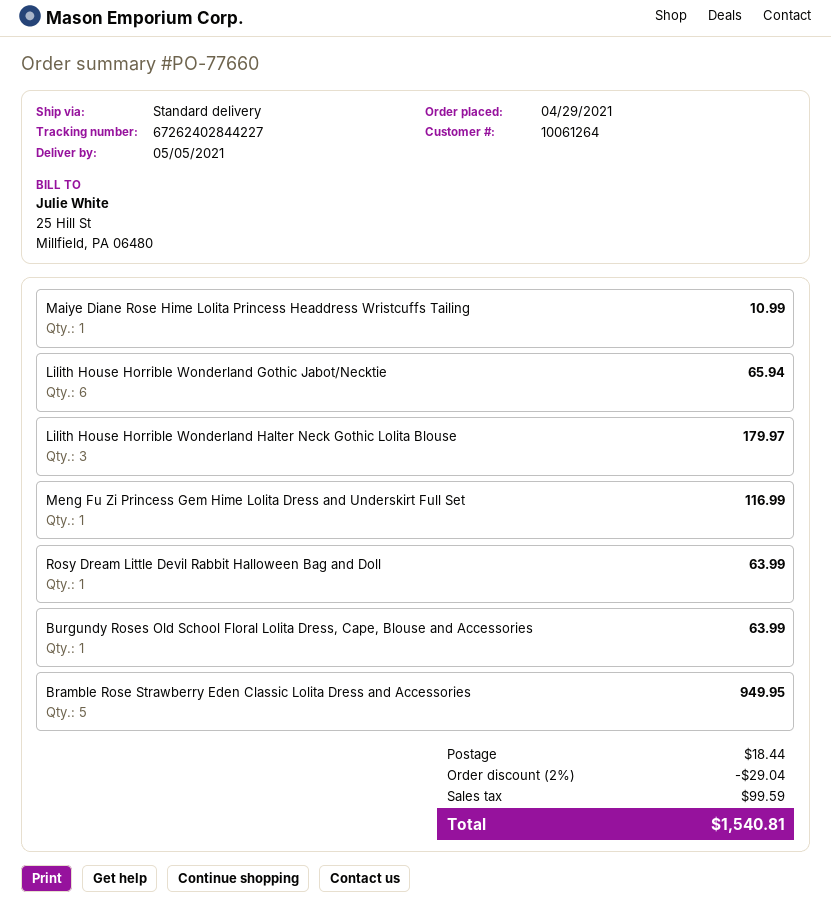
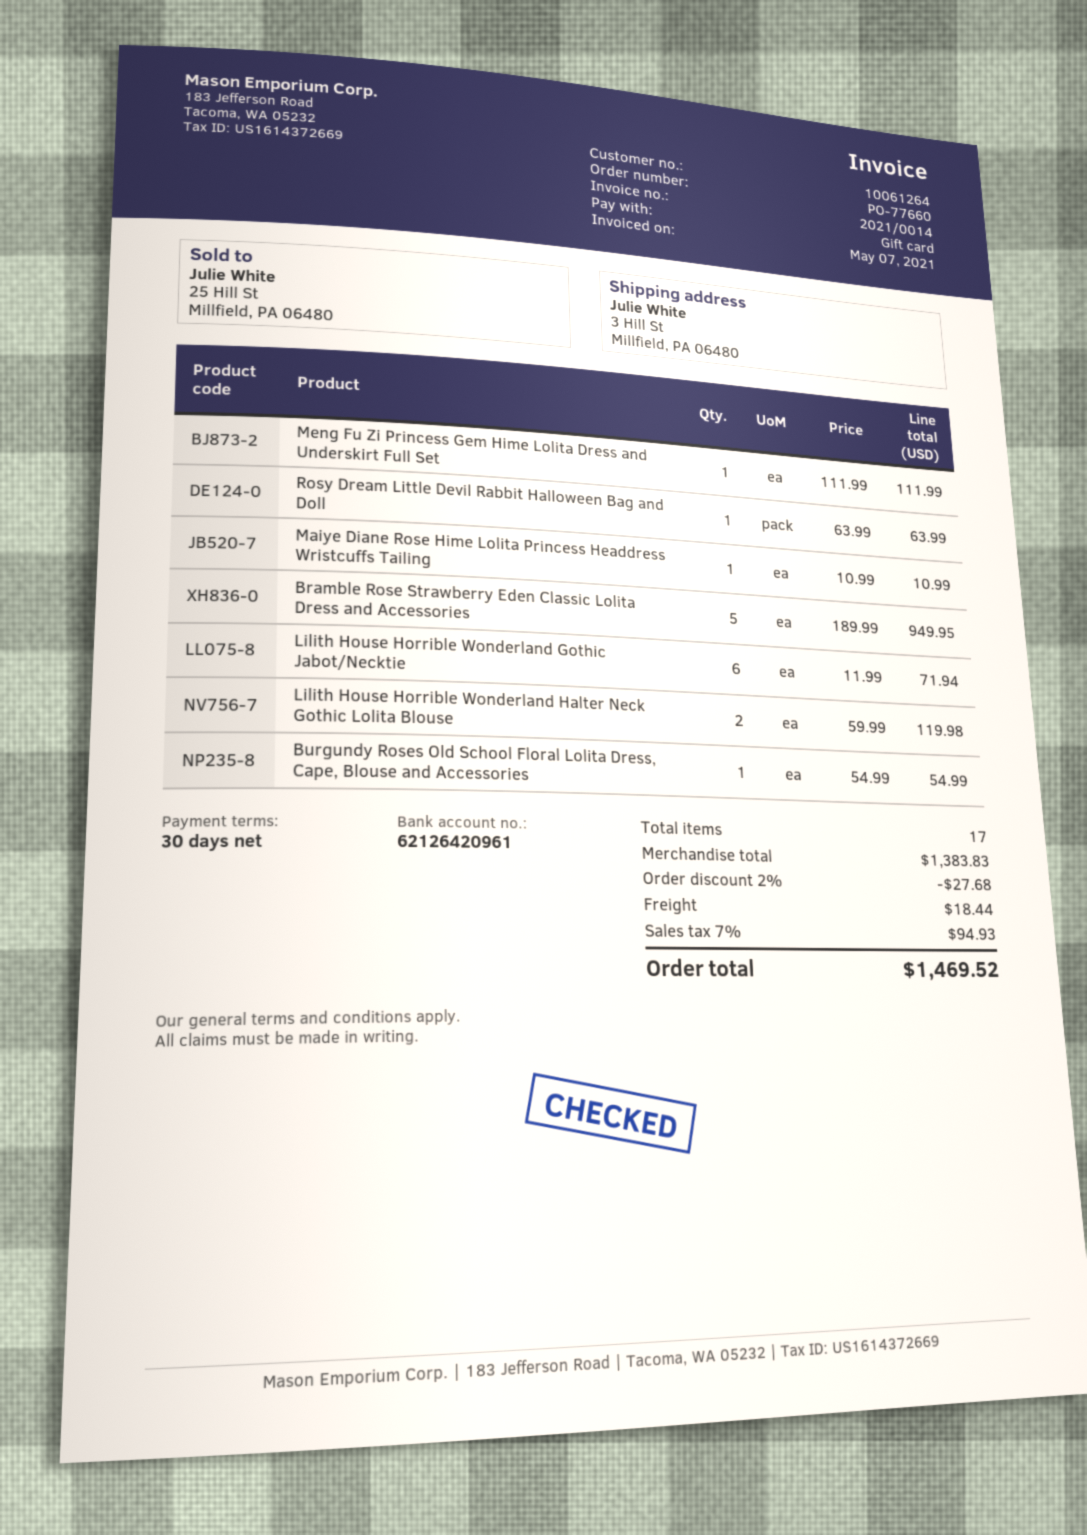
Lilith House Horrible Wonderland Gothic Jabot/Necktie: 6 for 65.94 -> 6 for 71.94
Lilith House Horrible Wonderland Halter Neck Gothic Lolita Blouse: 3 for 179.97 -> 2 for 119.98
Meng Fu Zi Princess Gem Hime Lolita Dress and Underskirt Full Set: 1 for 116.99 -> 1 for 111.99
Burgundy Roses Old School Floral Lolita Dress, Cape, Blouse and Accessories: 1 for 63.99 -> 1 for 54.99
discount: 2% = 29.04 -> 2% = 27.68
tax: 99.59 -> 94.93
total: 1540.81 -> 1469.52

